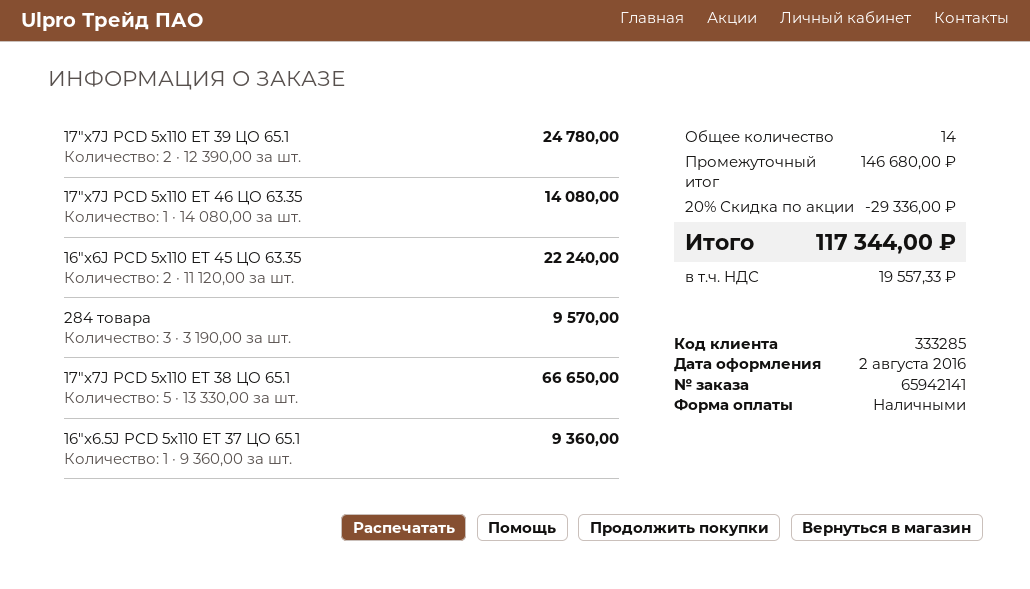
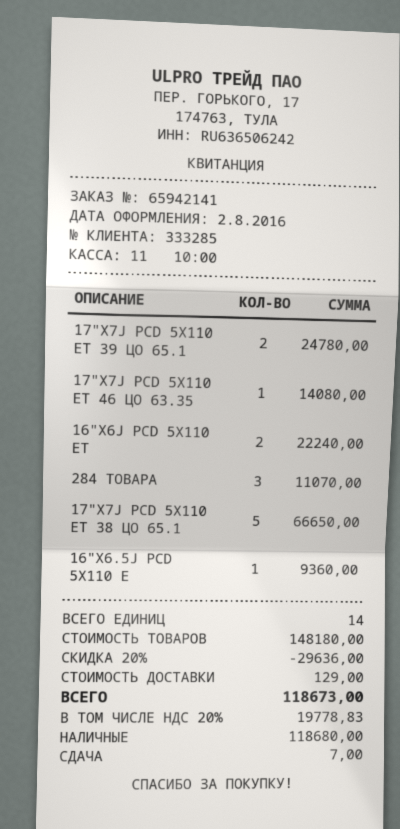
284 товара: 3 for 9570.00 -> 3 for 11070.00
subtotal: 146680.00 -> 148180.00
discount: 20% = 29336.00 -> 20% = 29636.00
shipping: none -> 129.00
tax: 19557.33 -> 19778.83
total: 117344.00 -> 118673.00

